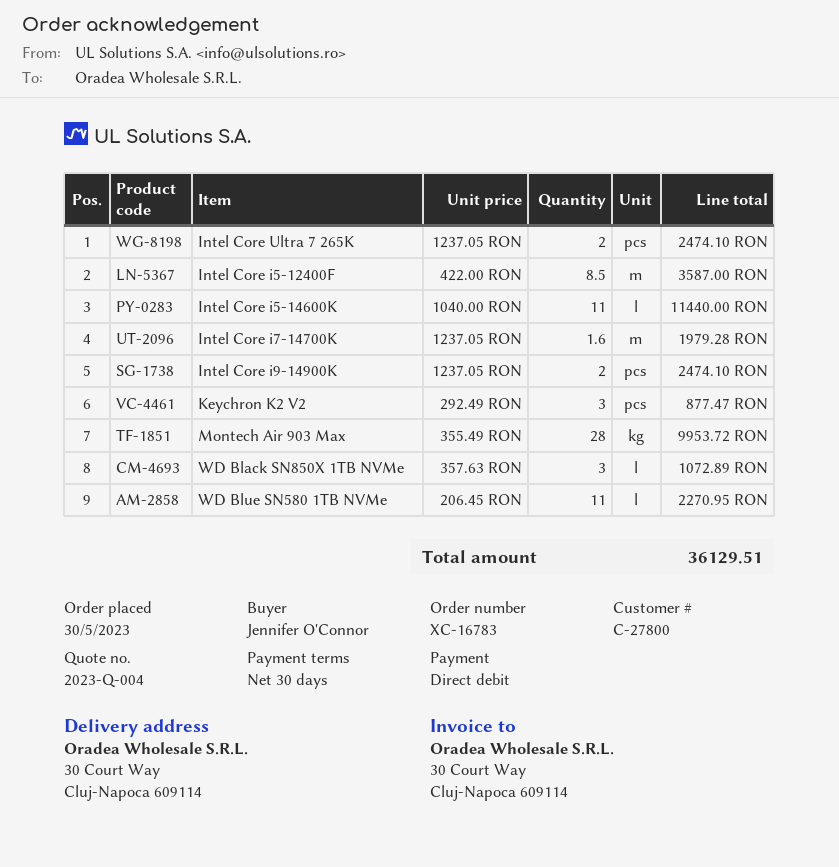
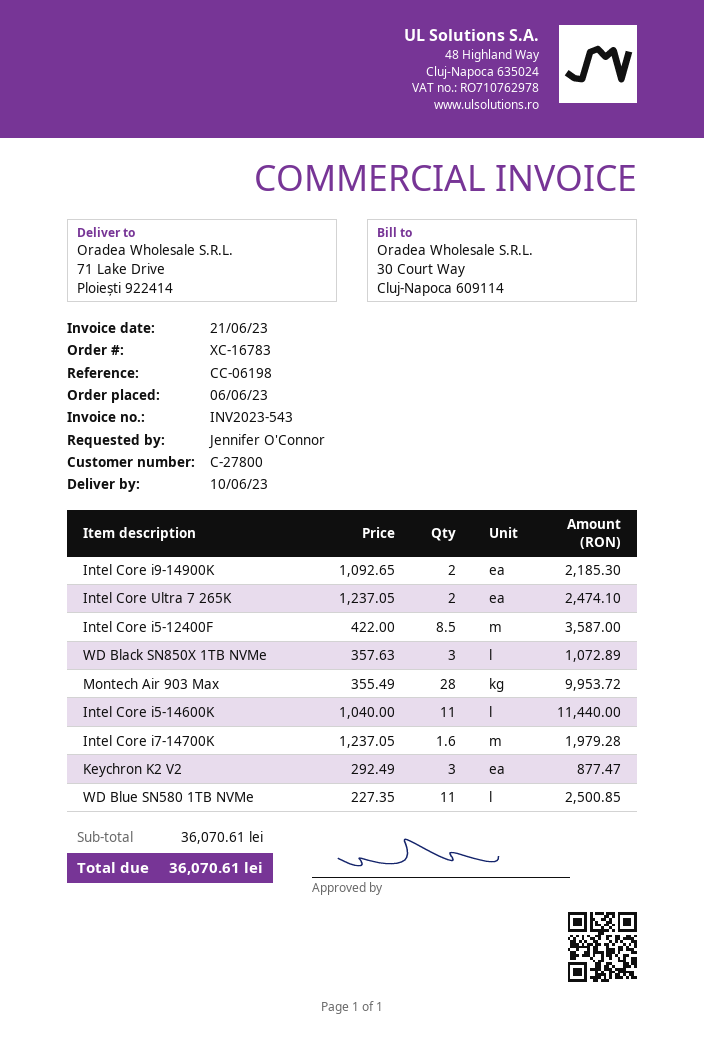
order date: 2023-05-30 -> 2023-06-06
ship to: 30 Court Way, Cluj-Napoca 609114 -> 71 Lake Drive, Ploiești 922414
Intel Core i9-14900K: 2 x 1237.05 = 2474.10 -> 2 x 1092.65 = 2185.30
WD Blue SN580 1TB NVMe: 11 x 206.45 = 2270.95 -> 11 x 227.35 = 2500.85
total: 36129.51 -> 36070.61

